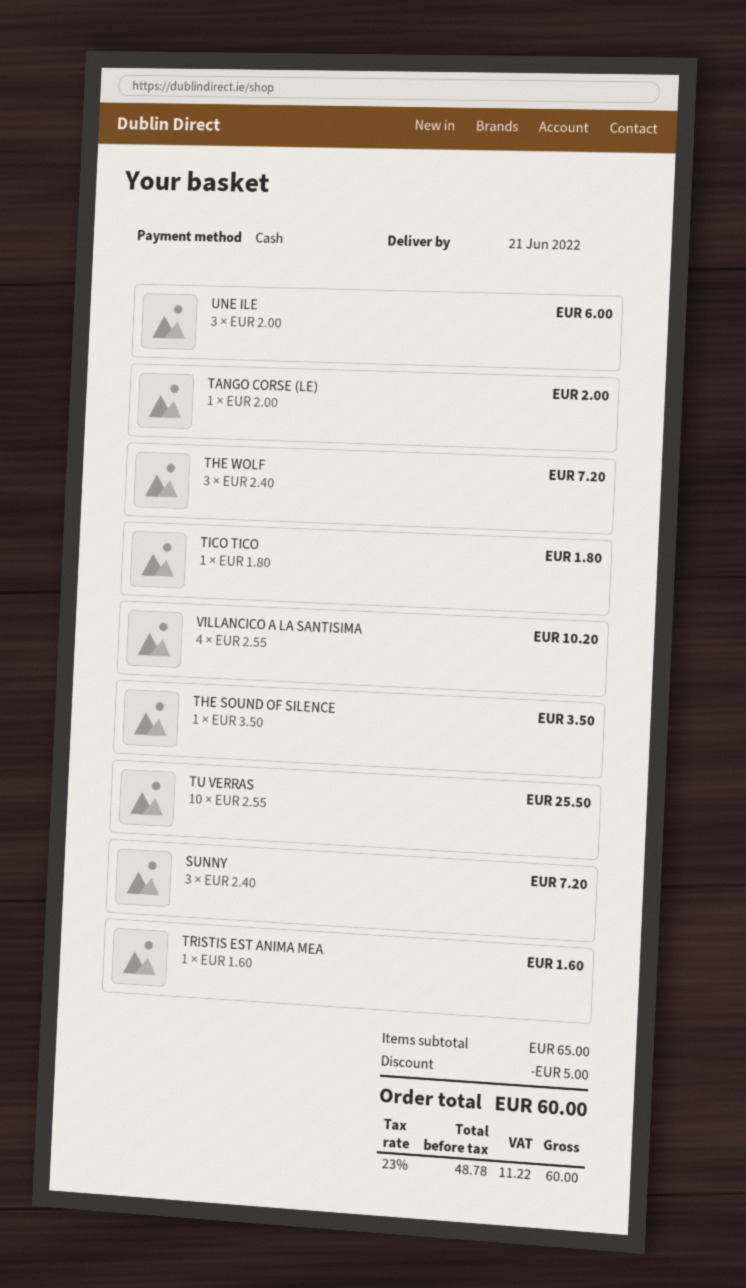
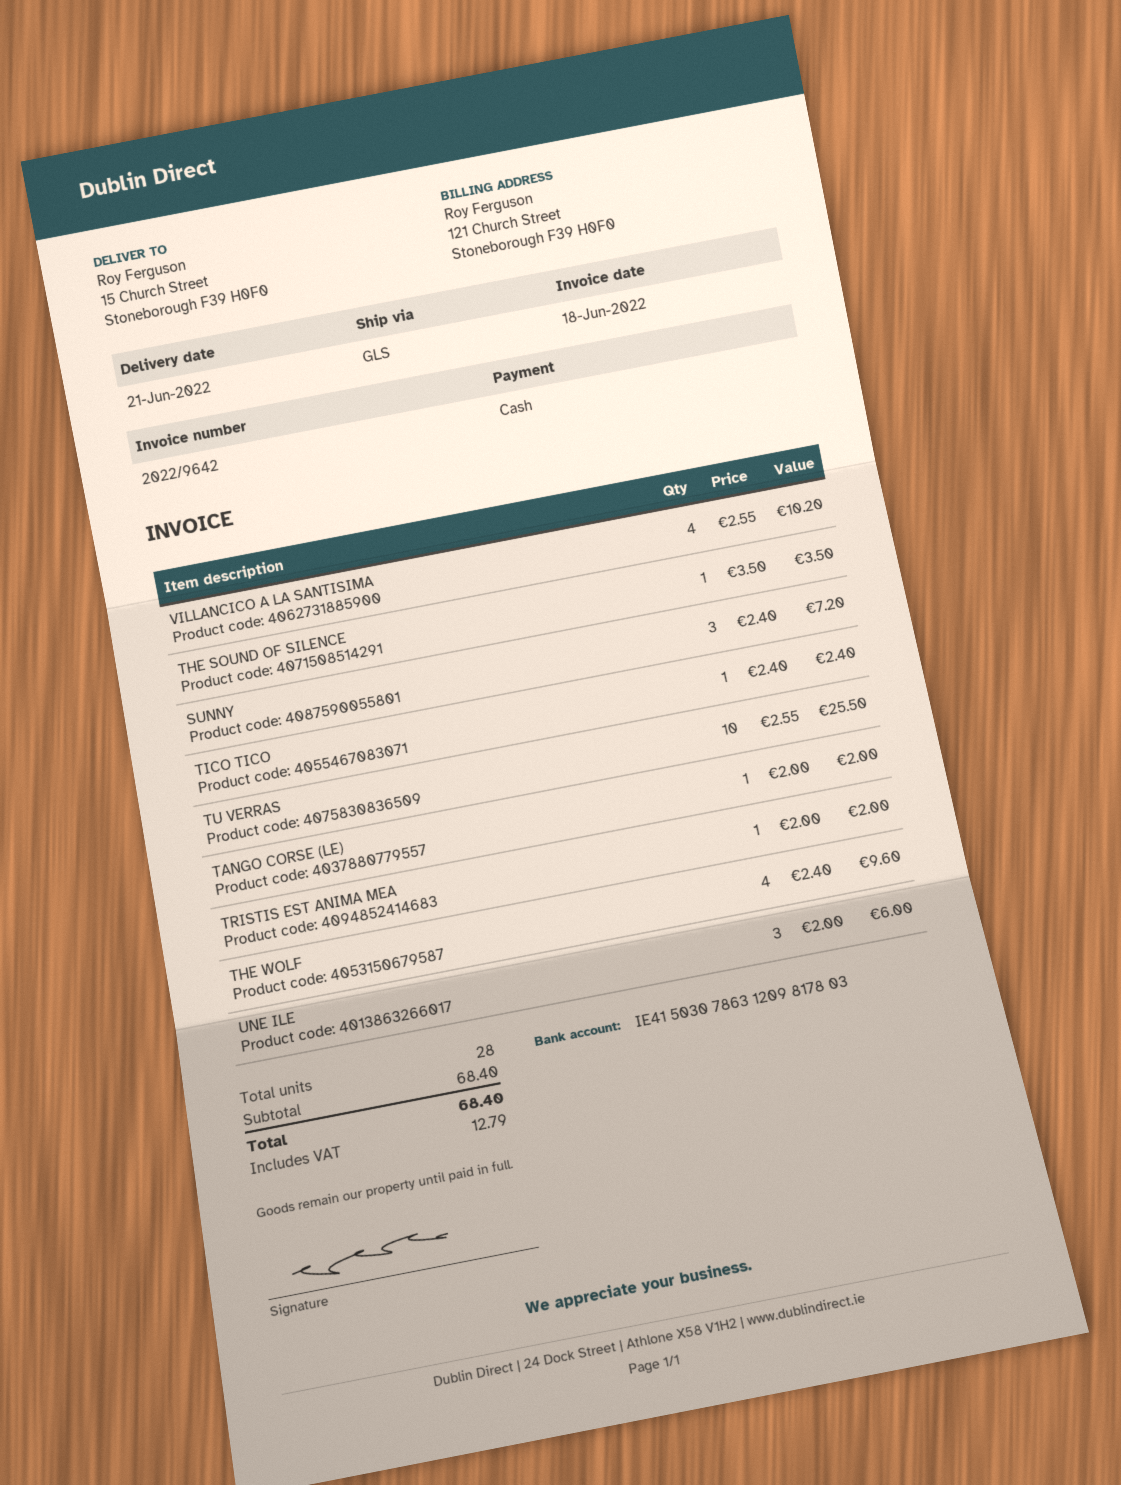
THE WOLF: 3 x 2.40 = 7.20 -> 4 x 2.40 = 9.60
TICO TICO: 1 x 1.80 = 1.80 -> 1 x 2.40 = 2.40
TRISTIS EST ANIMA MEA: 1 x 1.60 = 1.60 -> 1 x 2.00 = 2.00
subtotal: 65.00 -> 68.40
discount: 5.00 -> none
tax: 11.22 -> 12.79
total: 60.00 -> 68.40

